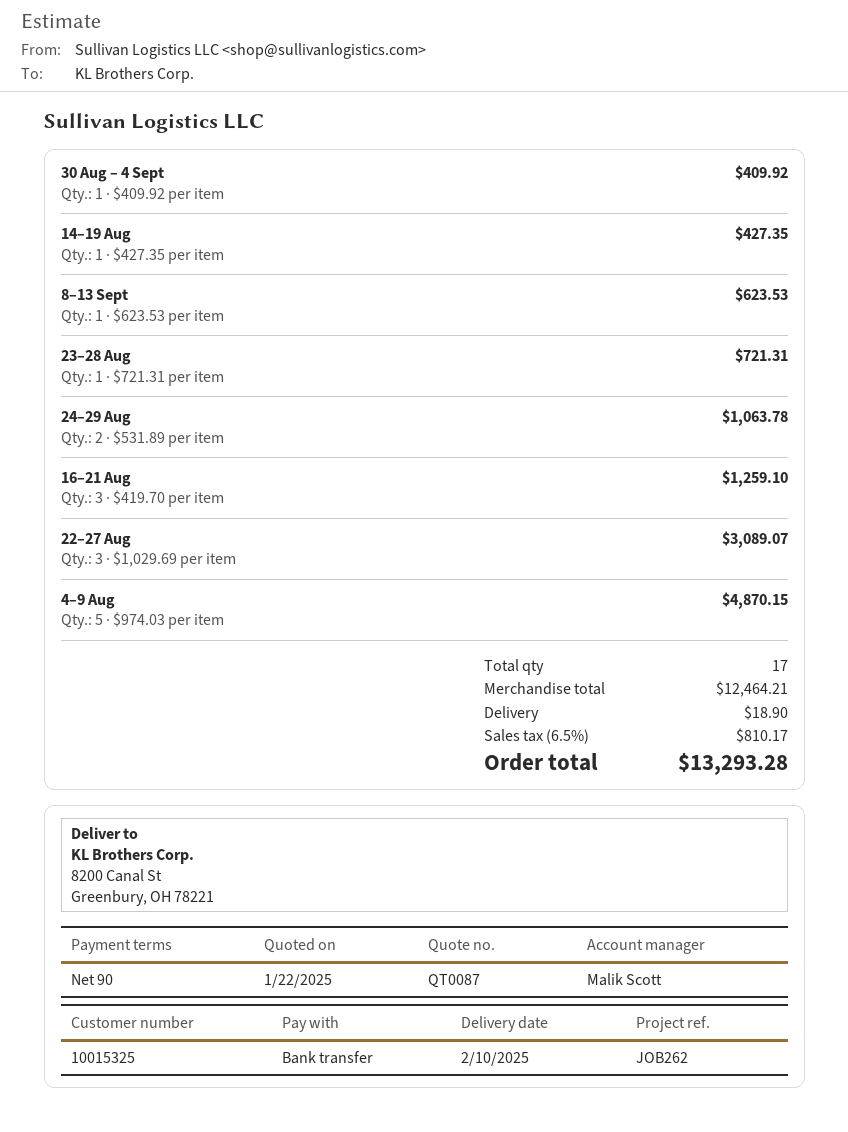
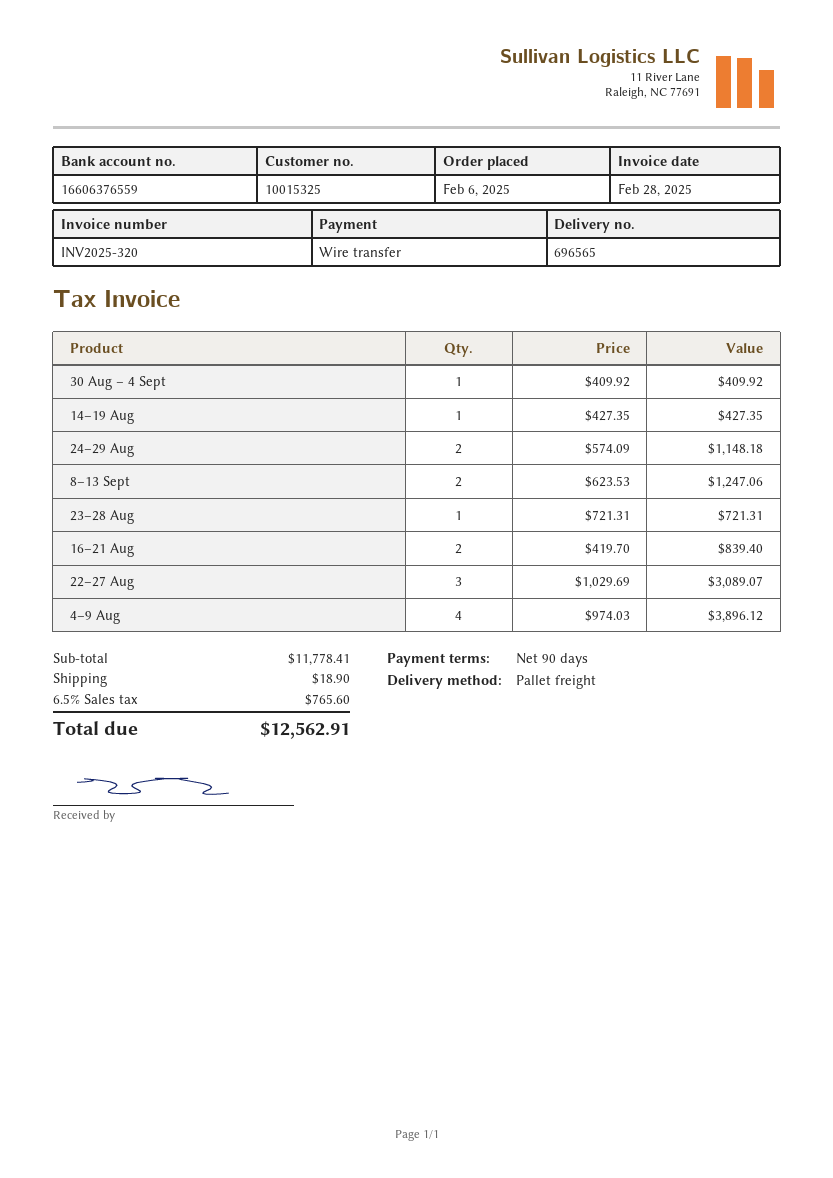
8–13 Sept: 1 x 623.53 = 623.53 -> 2 x 623.53 = 1247.06
24–29 Aug: 2 x 531.89 = 1063.78 -> 2 x 574.09 = 1148.18
16–21 Aug: 3 x 419.70 = 1259.10 -> 2 x 419.70 = 839.40
4–9 Aug: 5 x 974.03 = 4870.15 -> 4 x 974.03 = 3896.12
subtotal: 12464.21 -> 11778.41
tax: 6.5% = 810.17 -> 6.5% = 765.60
total: 13293.28 -> 12562.91

